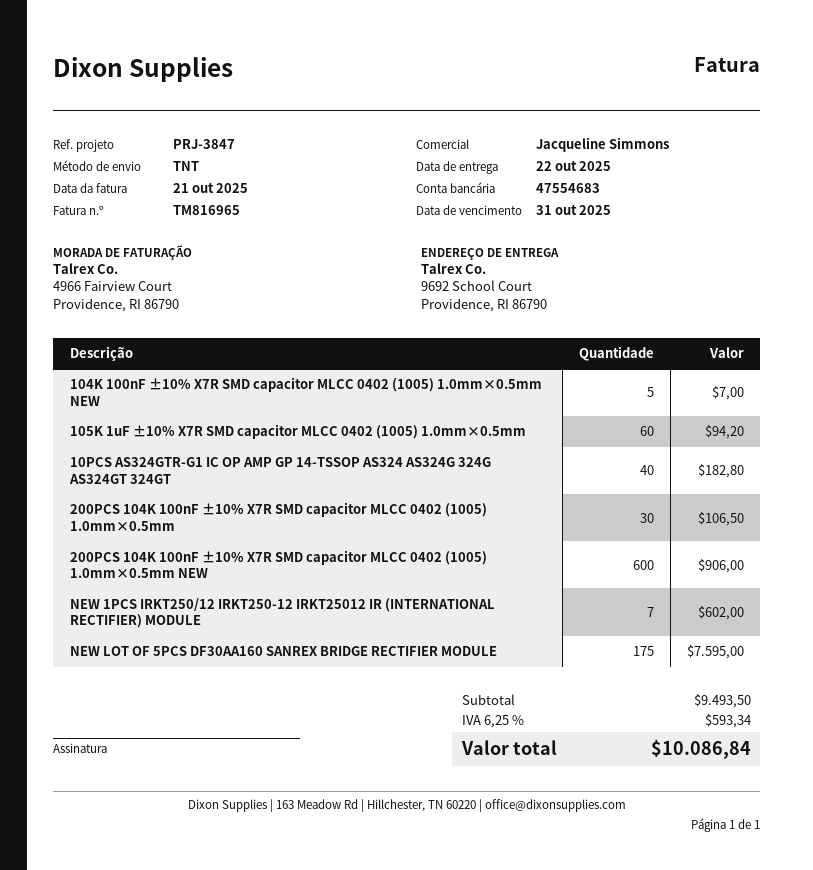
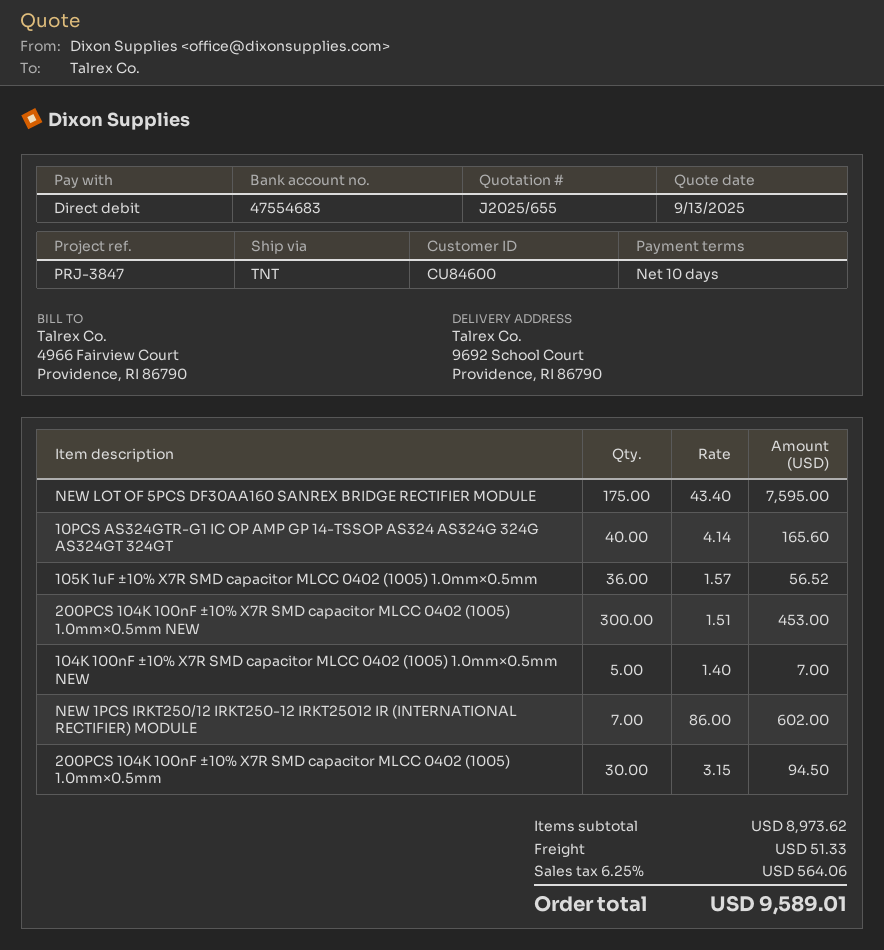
105K 1uF ±10% X7R SMD capacitor MLCC 0402 (1005) 1.0mm×0.5mm: 60 for 94.20 -> 36 for 56.52
10PCS AS324GTR-G1 IC OP AMP GP 14-TSSOP AS324 AS324G 324G AS324GT 324GT: 40 for 182.80 -> 40 for 165.60
200PCS 104K 100nF ±10% X7R SMD capacitor MLCC 0402 (1005) 1.0mm×0.5mm: 30 for 106.50 -> 30 for 94.50
200PCS 104K 100nF ±10% X7R SMD capacitor MLCC 0402 (1005) 1.0mm×0.5mm NEW: 600 for 906.00 -> 300 for 453.00
subtotal: 9493.50 -> 8973.62
shipping: none -> 51.33
tax: 6.25% = 593.34 -> 6.25% = 564.06
total: 10086.84 -> 9589.01

